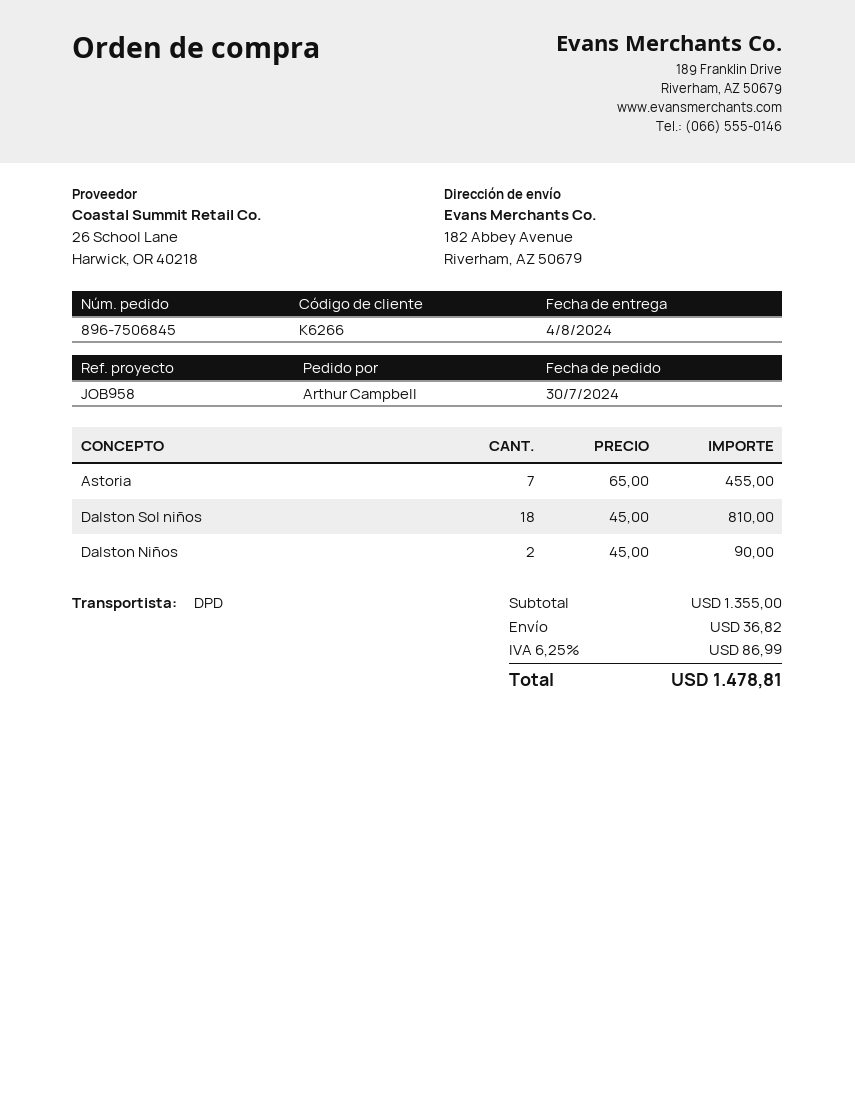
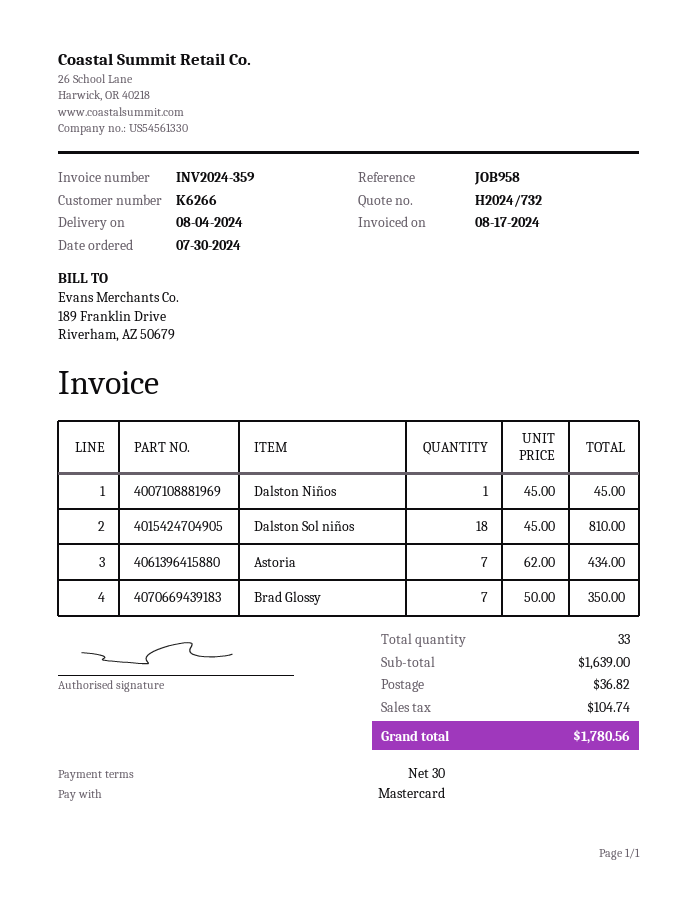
Astoria: 7 x 65.00 = 455.00 -> 7 x 62.00 = 434.00
Dalston Niños: 2 x 45.00 = 90.00 -> 1 x 45.00 = 45.00
Brad Glossy: none -> 7 x 50.00 = 350.00
subtotal: 1355.00 -> 1639.00
tax: 86.99 -> 104.74
total: 1478.81 -> 1780.56

